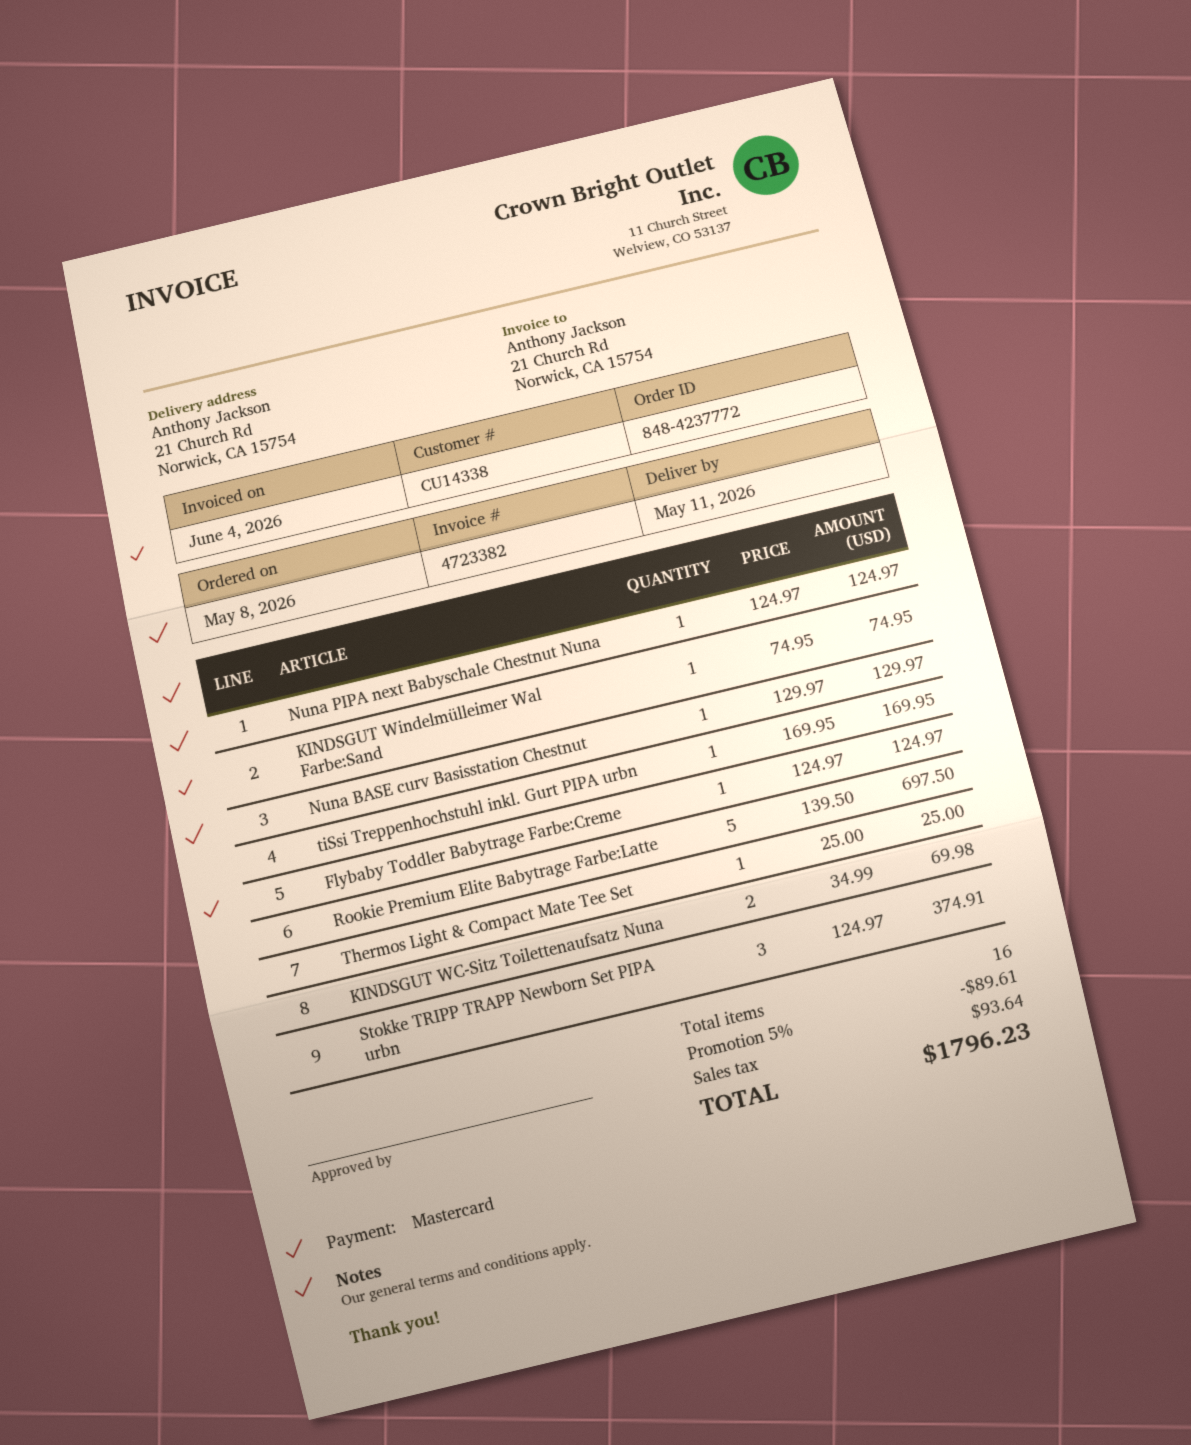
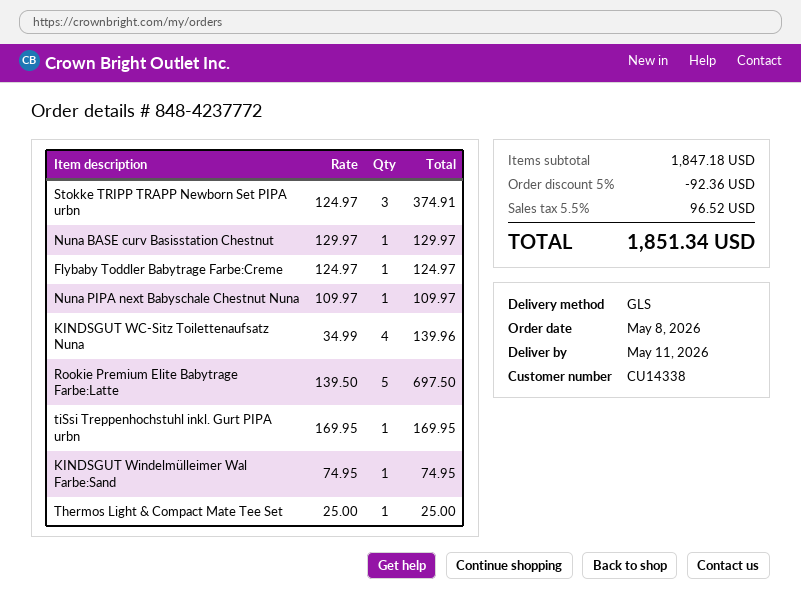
Nuna PIPA next Babyschale Chestnut Nuna: 1 x 124.97 = 124.97 -> 1 x 109.97 = 109.97
KINDSGUT WC-Sitz Toilettenaufsatz Nuna: 2 x 34.99 = 69.98 -> 4 x 34.99 = 139.96
discount: 5% = 89.61 -> 5% = 92.36
tax: 93.64 -> 96.52
total: 1796.23 -> 1851.34

